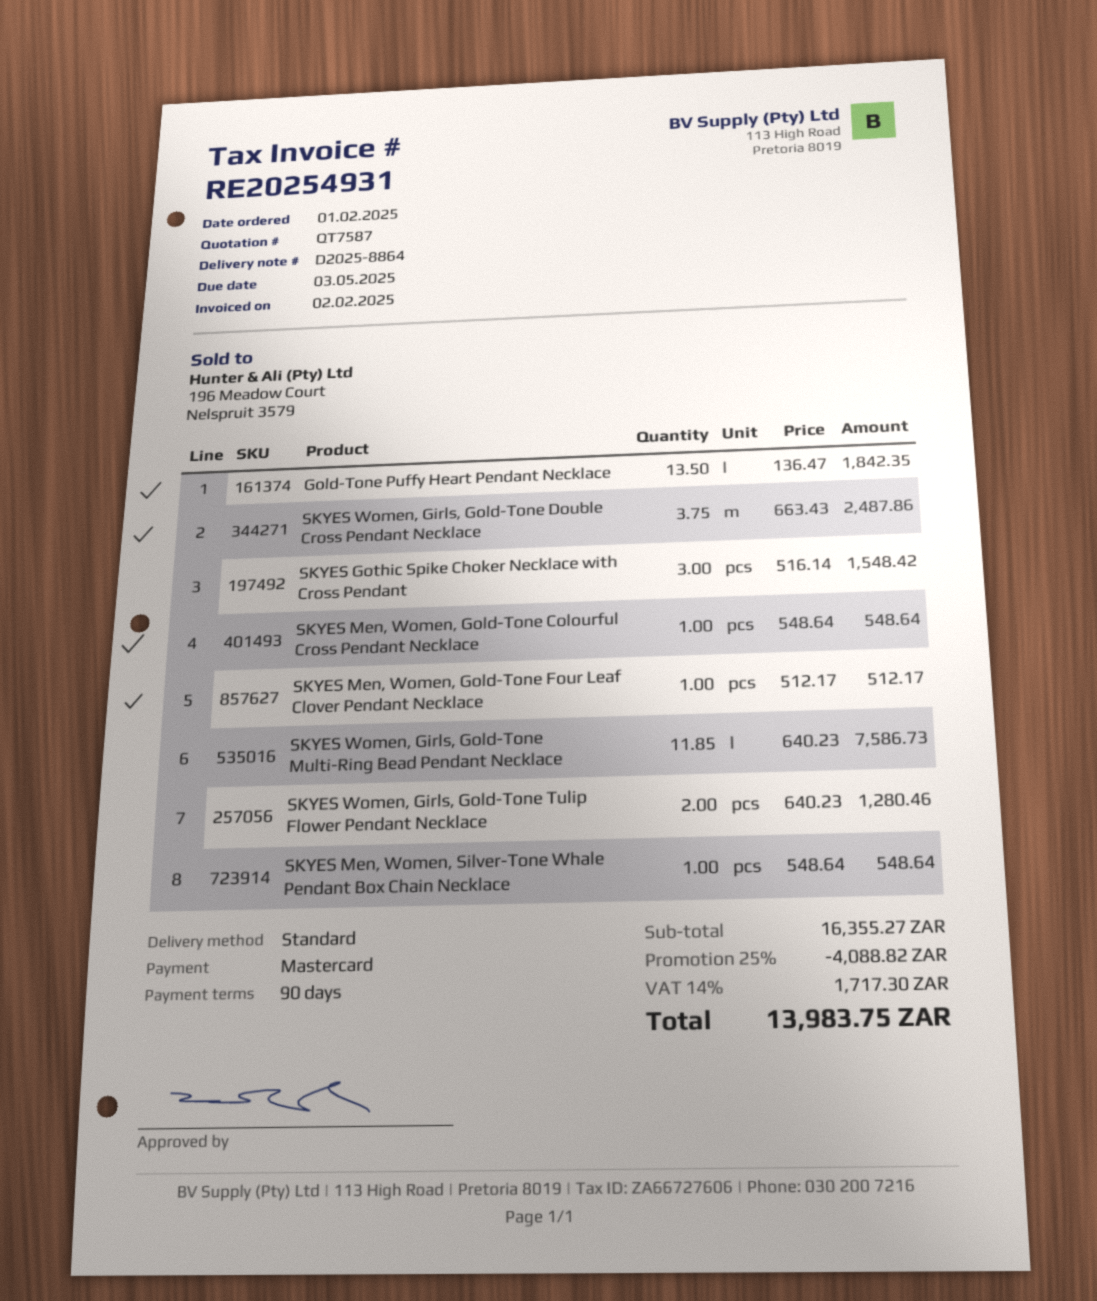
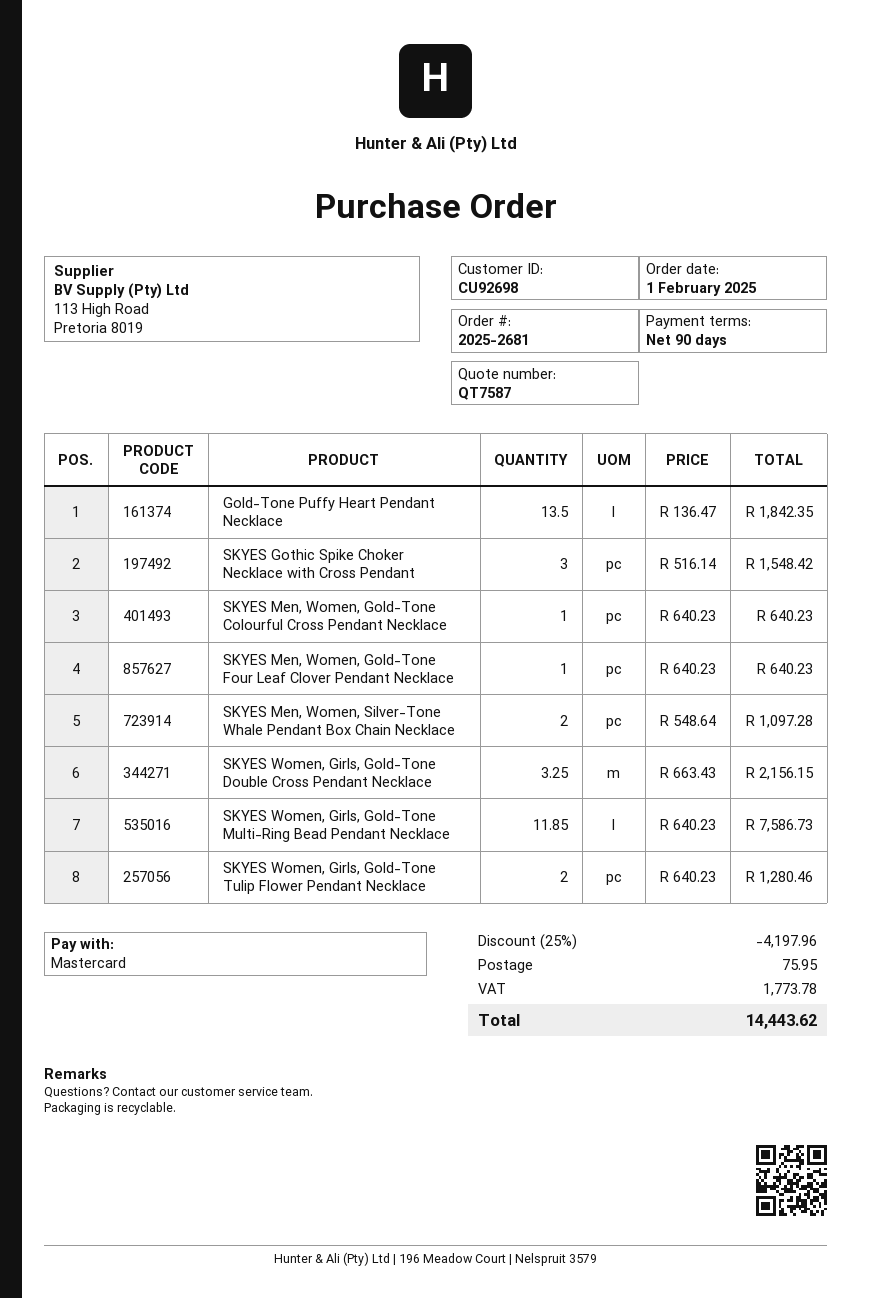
SKYES Women, Girls, Gold-Tone Double Cross Pendant Necklace: 3.75 x 663.43 = 2487.86 -> 3.25 x 663.43 = 2156.15
SKYES Men, Women, Gold-Tone Colourful Cross Pendant Necklace: 1 x 548.64 = 548.64 -> 1 x 640.23 = 640.23
SKYES Men, Women, Gold-Tone Four Leaf Clover Pendant Necklace: 1 x 512.17 = 512.17 -> 1 x 640.23 = 640.23
SKYES Men, Women, Silver-Tone Whale Pendant Box Chain Necklace: 1 x 548.64 = 548.64 -> 2 x 548.64 = 1097.28
discount: 25% = 4088.82 -> 25% = 4197.96
shipping: none -> 75.95
tax: 1717.30 -> 1773.78
total: 13983.75 -> 14443.62

